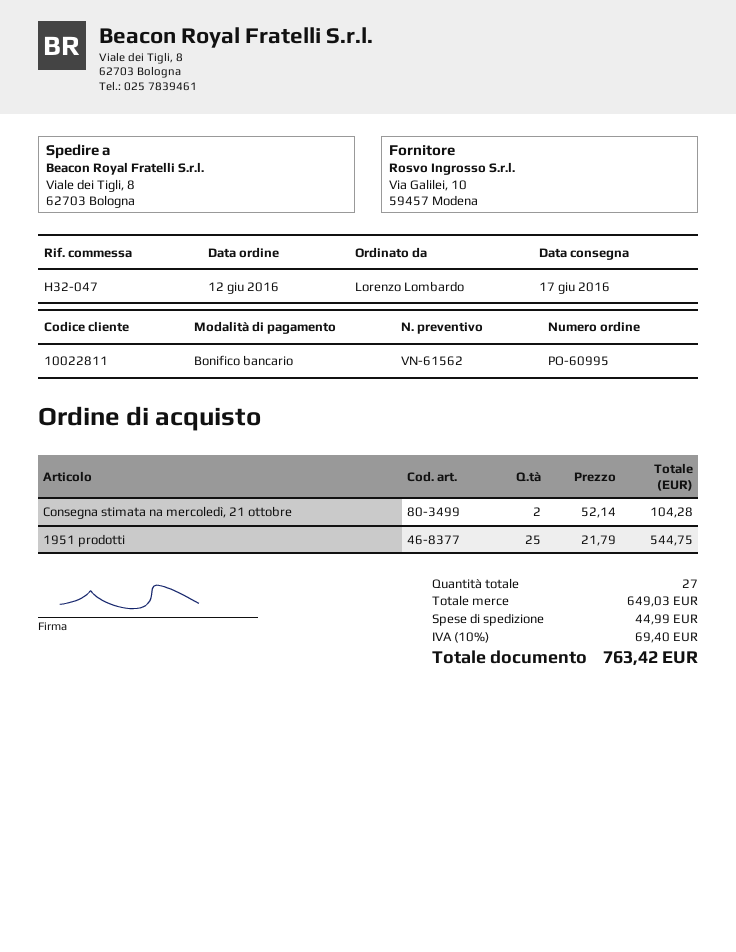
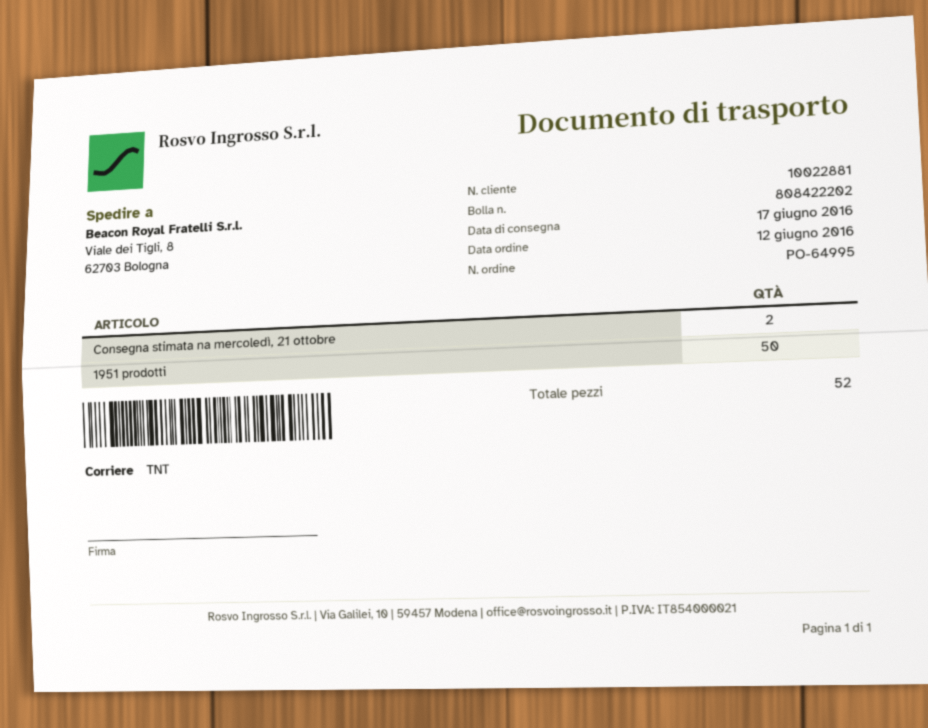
order number: PO-60995 -> PO-64995
customer number: 10022811 -> 10022881
1951 prodotti: 25 -> 50
total quantity: 27 -> 52

